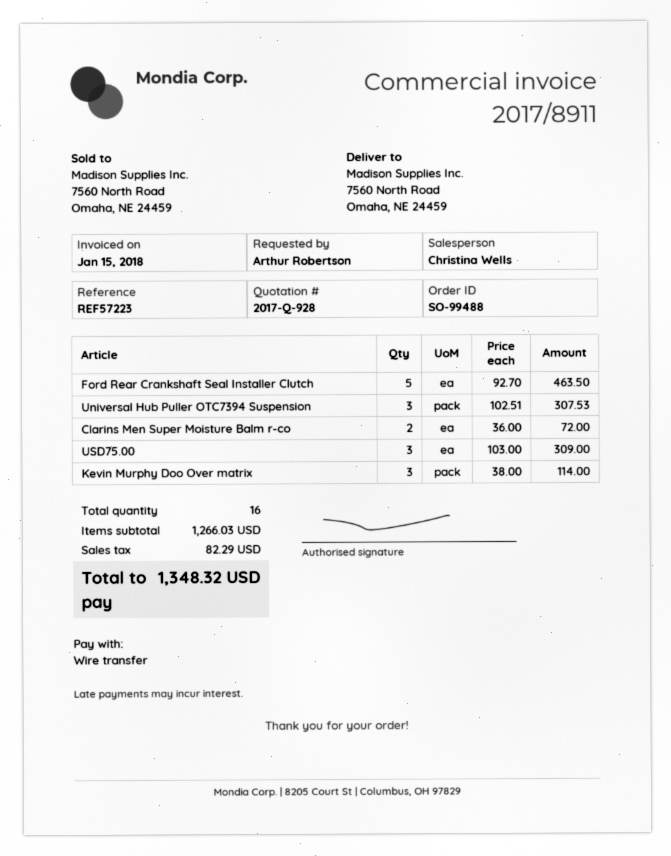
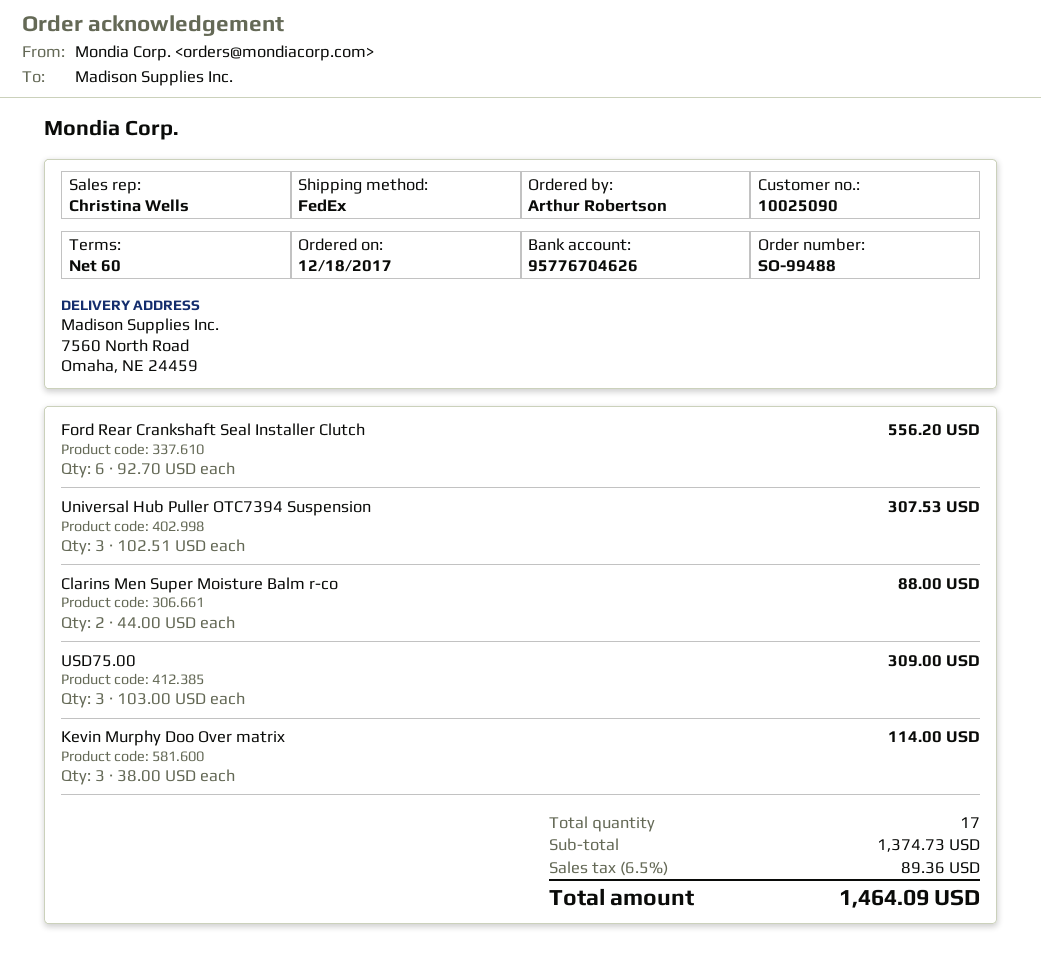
Ford Rear Crankshaft Seal Installer Clutch: 5 x 92.70 = 463.50 -> 6 x 92.70 = 556.20
Clarins Men Super Moisture Balm r-co: 2 x 36.00 = 72.00 -> 2 x 44.00 = 88.00
total quantity: 16 -> 17
subtotal: 1266.03 -> 1374.73
tax: 82.29 -> 89.36
total: 1348.32 -> 1464.09

